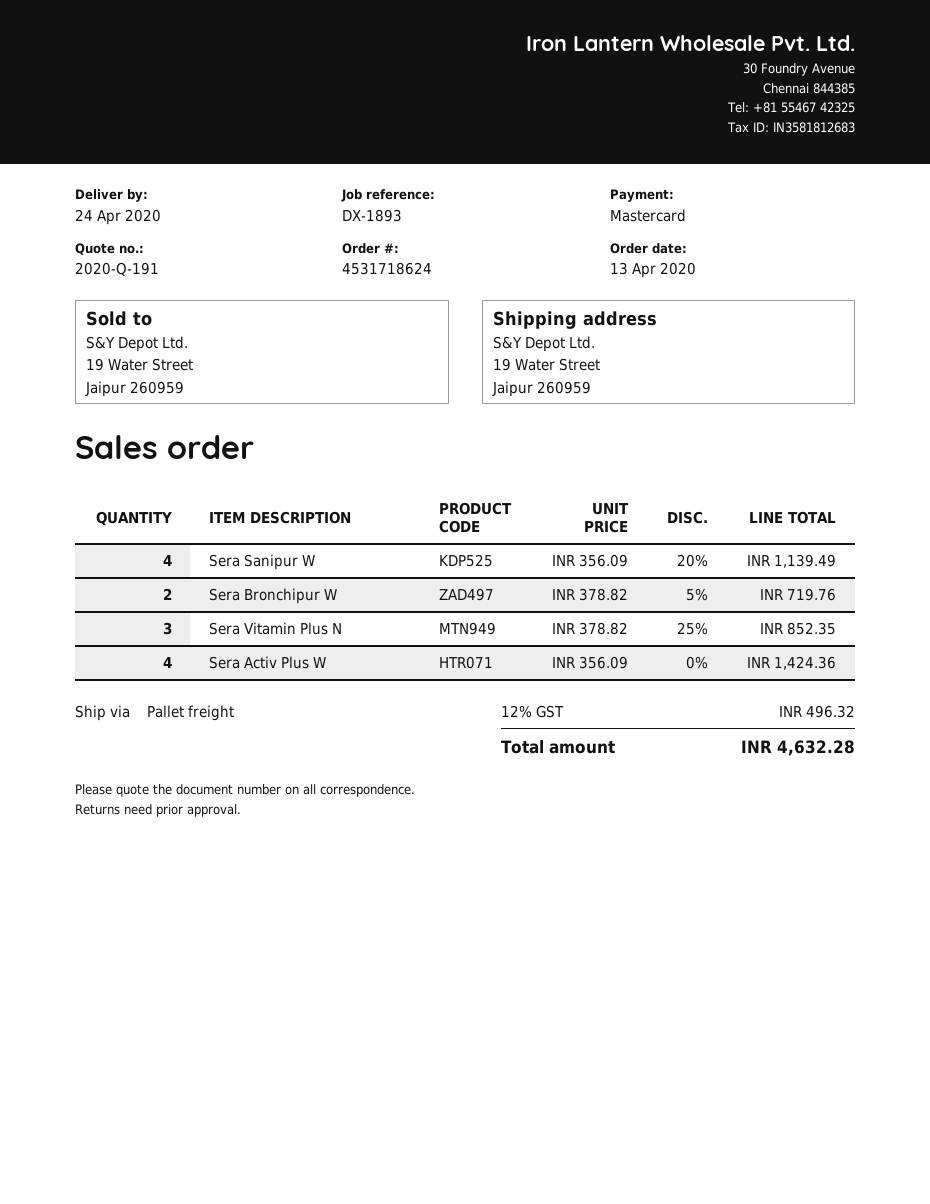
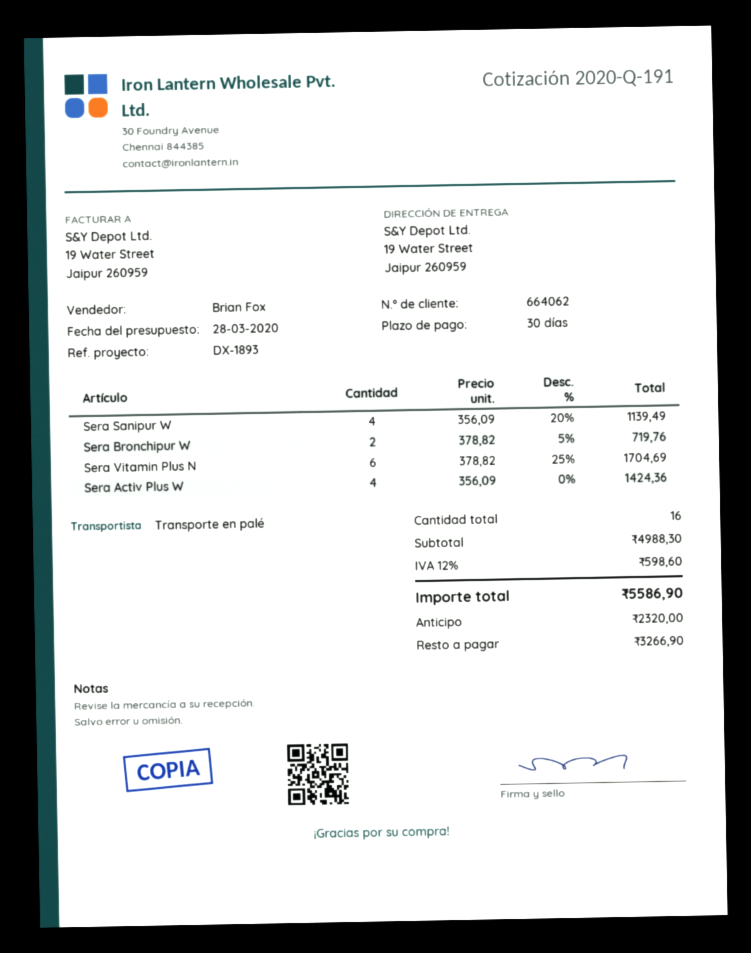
Sera Vitamin Plus N: 3 x 378.82 - 25% = 852.35 -> 6 x 378.82 - 25% = 1704.69
tax: 12% = 496.32 -> 12% = 598.60
total: 4632.28 -> 5586.90

